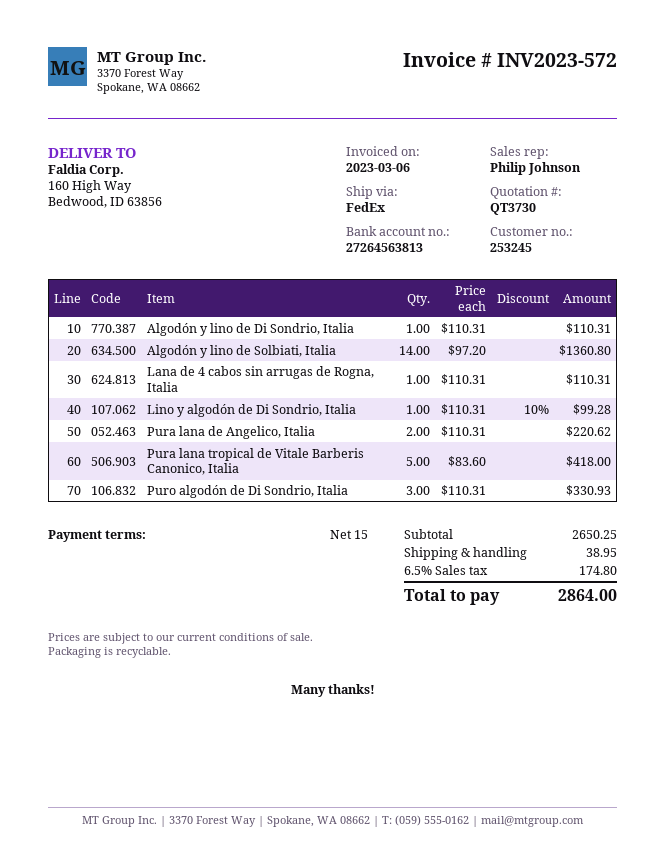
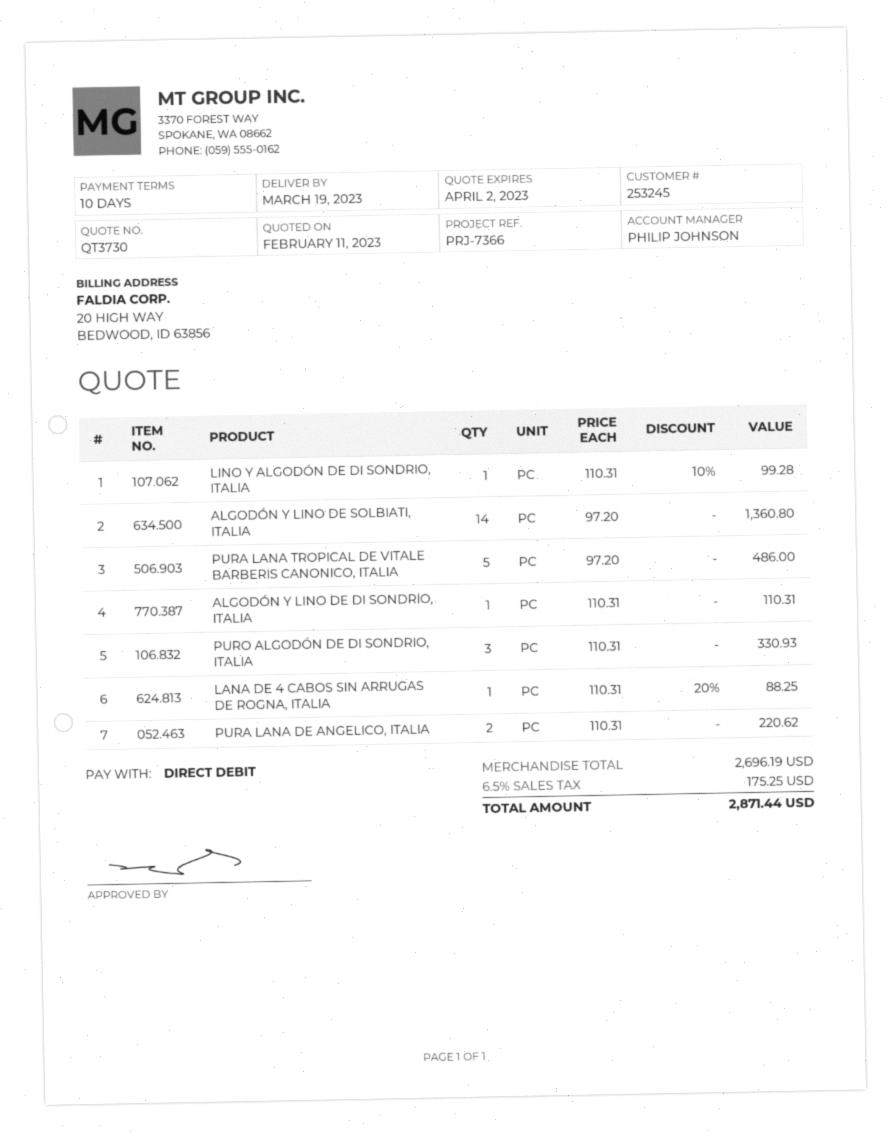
payment terms: 15 days -> 10 days
Lana de 4 cabos sin arrugas de Rogna, Italia: 1 x 110.31 = 110.31 -> 1 x 110.31 - 20% = 88.25
Pura lana tropical de Vitale Barberis Canonico, Italia: 5 x 83.60 = 418.00 -> 5 x 97.20 = 486.00
subtotal: 2650.25 -> 2696.19
shipping: 38.95 -> none
tax: 6.5% = 174.80 -> 6.5% = 175.25
total: 2864.00 -> 2871.44

